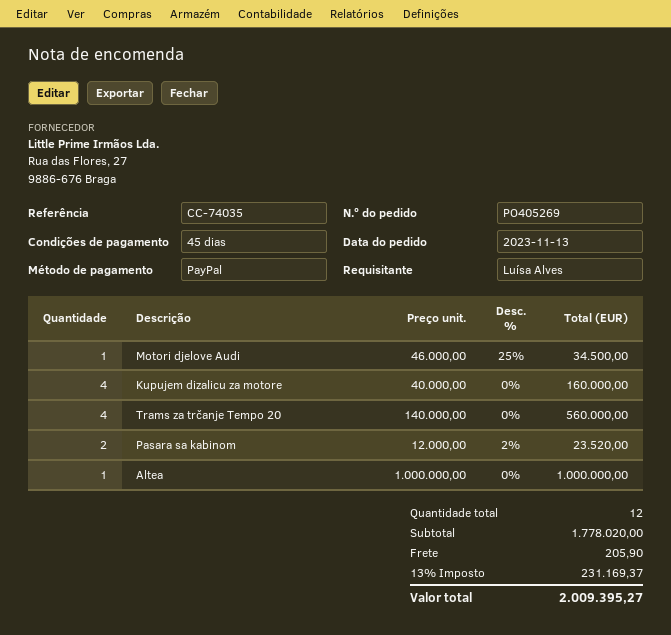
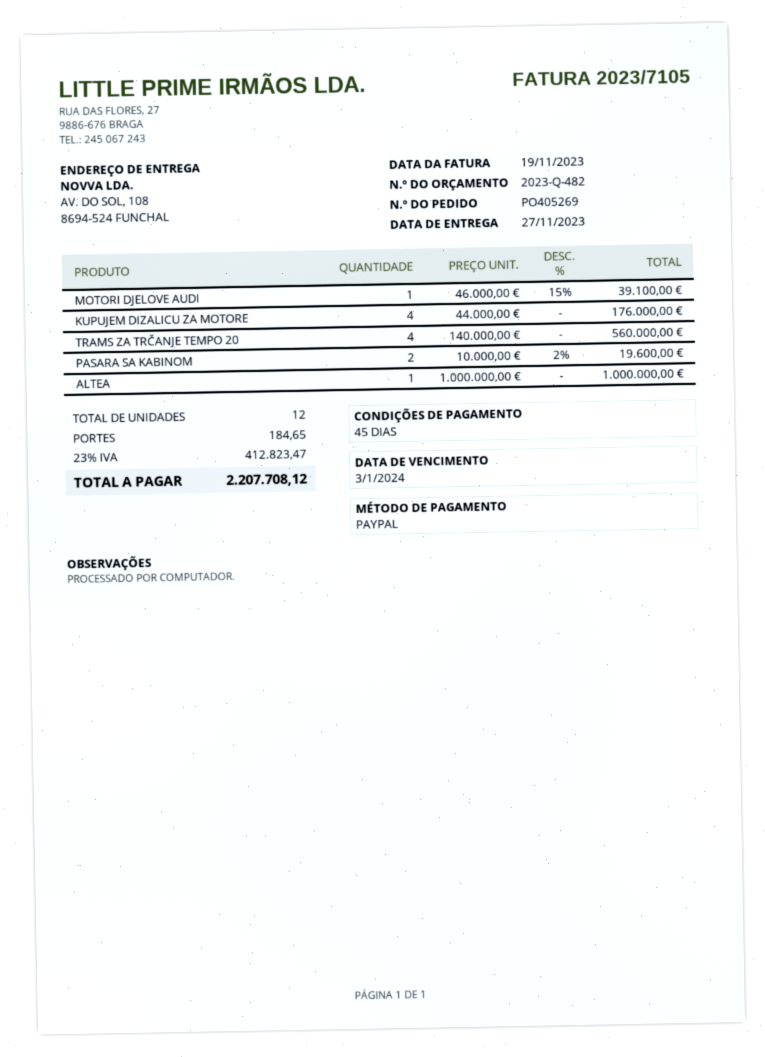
Motori djelove Audi: 1 x 46000.00 - 25% = 34500.00 -> 1 x 46000.00 - 15% = 39100.00
Kupujem dizalicu za motore: 4 x 40000.00 = 160000.00 -> 4 x 44000.00 = 176000.00
Pasara sa kabinom: 2 x 12000.00 - 2% = 23520.00 -> 2 x 10000.00 - 2% = 19600.00
shipping: 205.90 -> 184.65
tax: 13% = 231169.37 -> 23% = 412823.47
total: 2009395.27 -> 2207708.12

